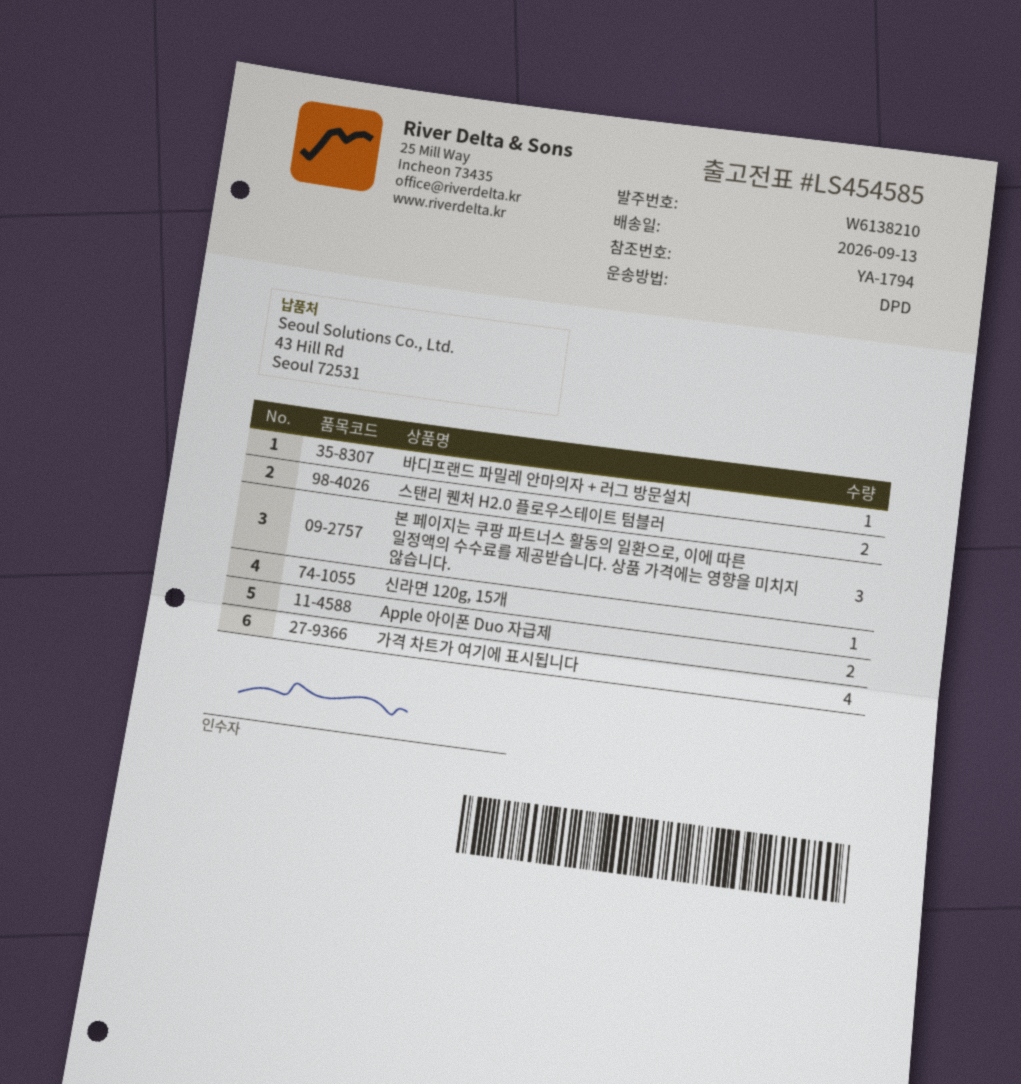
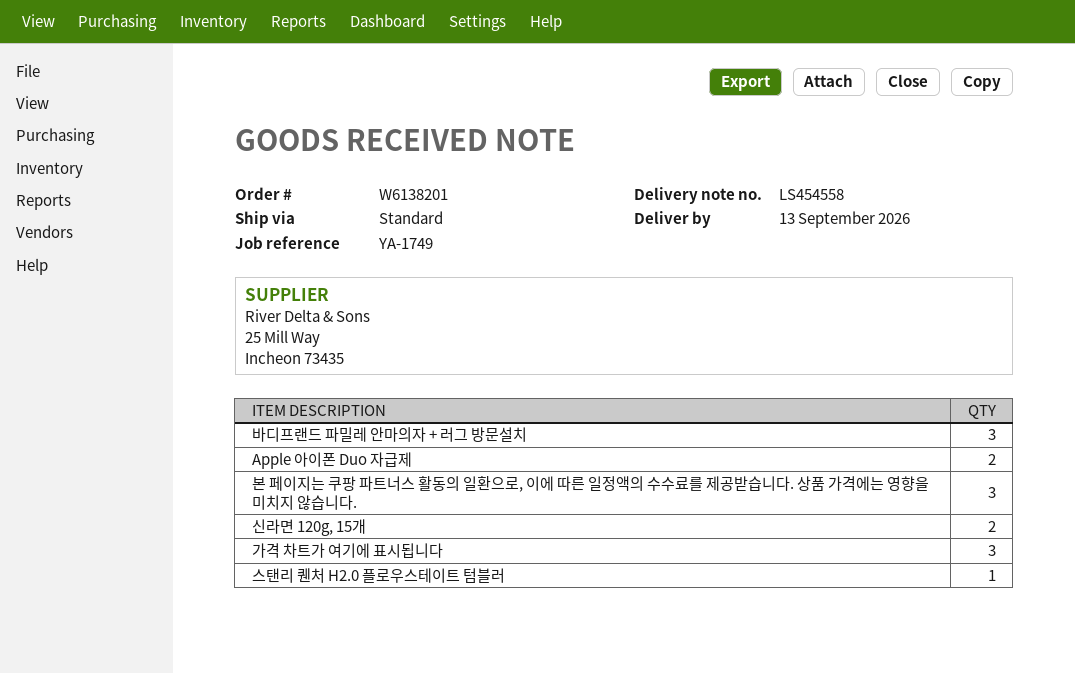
order number: W6138210 -> W6138201
delivery note number: LS454585 -> LS454558
reference: YA-1794 -> YA-1749
shipping method: DPD -> standard
바디프랜드 파밀레 안마의자 + 러그 방문설치: 1 -> 3
스탠리 퀜처 H2.0 플로우스테이트 텀블러: 2 -> 1
신라면 120g, 15개: 1 -> 2
가격 차트가 여기에 표시됩니다: 4 -> 3

